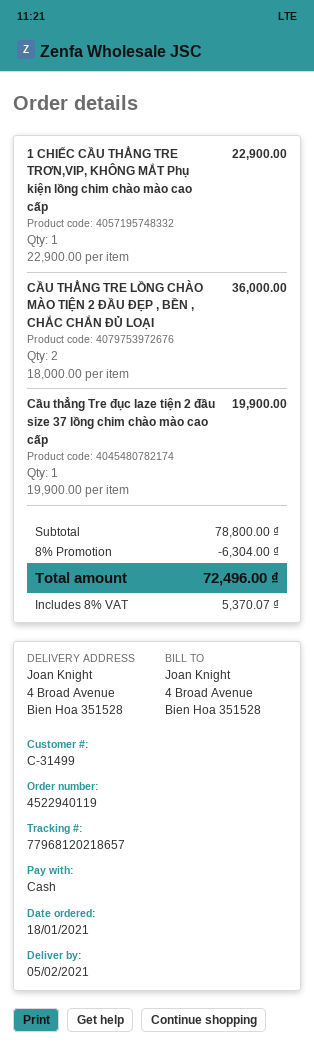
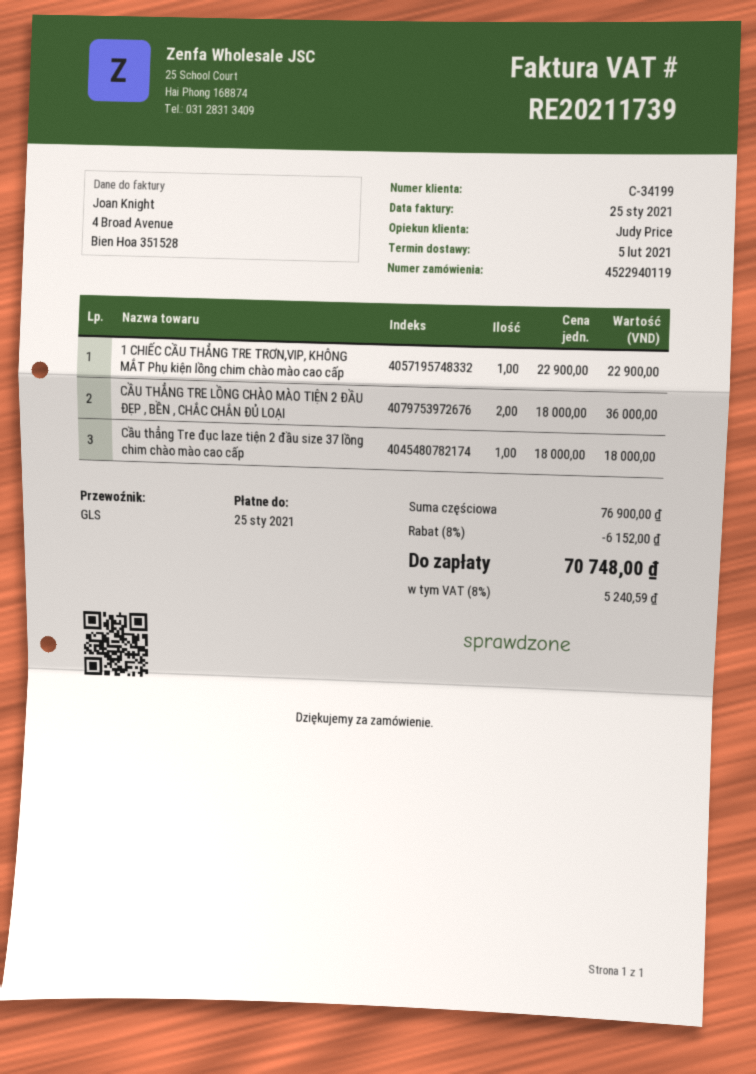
customer number: C-31499 -> C-34199
Cầu thẳng Tre đục laze tiện 2 đầu size 37 lồng chim chào mào cao cấp: 1 x 19900.00 = 19900.00 -> 1 x 18000.00 = 18000.00
subtotal: 78800.00 -> 76900.00
discount: 8% = 6304.00 -> 8% = 6152.00
tax: 8% = 5370.07 -> 8% = 5240.59
total: 72496.00 -> 70748.00

